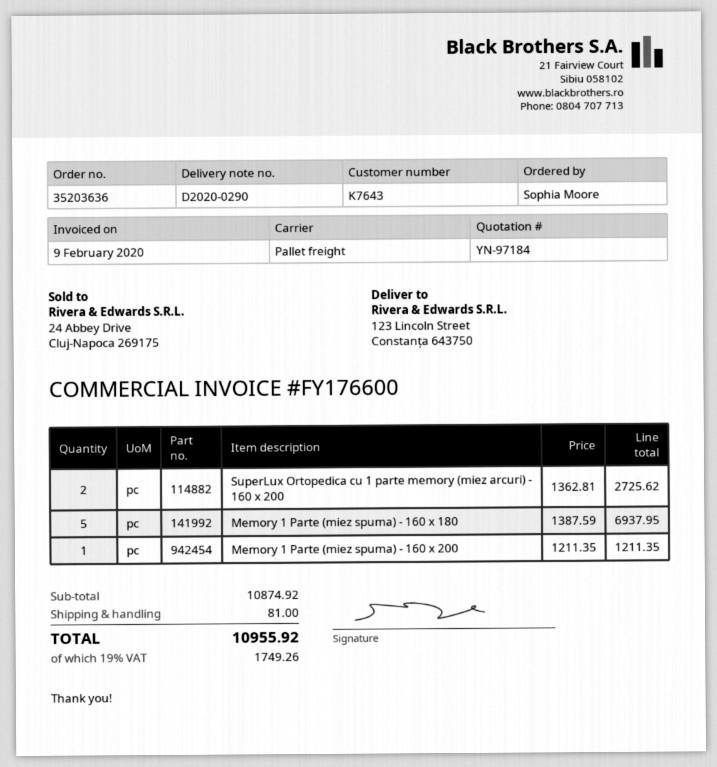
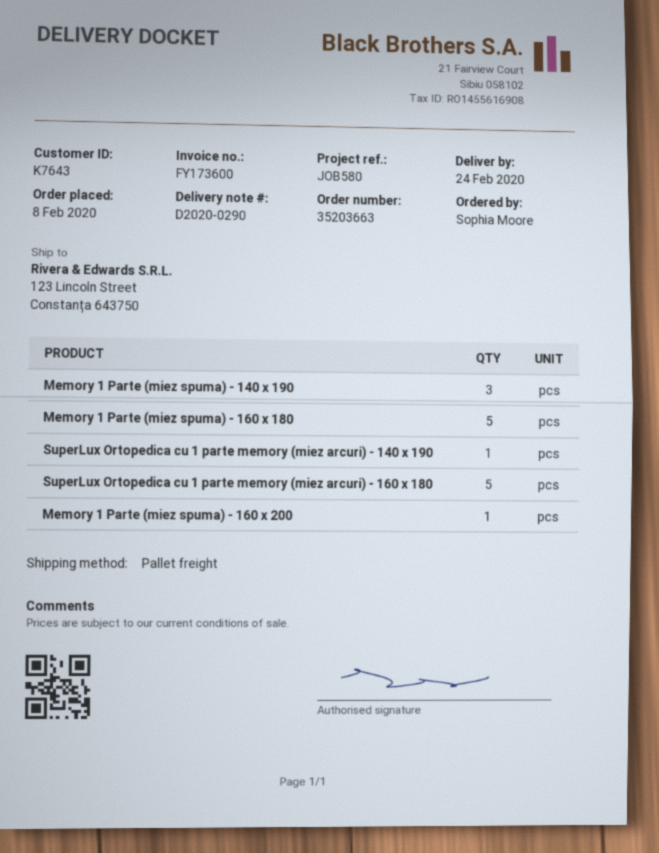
order number: 35203636 -> 35203663
invoice number: FY176600 -> FY173600
SuperLux Ortopedica cu 1 parte memory (miez arcuri) - 160 x 200: 2 -> none
Memory 1 Parte (miez spuma) - 140 x 190: none -> 3
SuperLux Ortopedica cu 1 parte memory (miez arcuri) - 140 x 190: none -> 1
SuperLux Ortopedica cu 1 parte memory (miez arcuri) - 160 x 180: none -> 5

